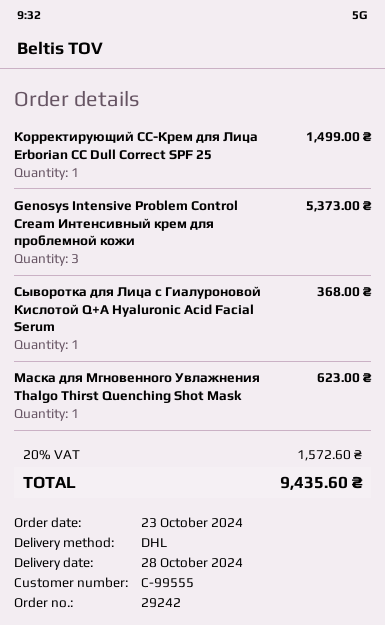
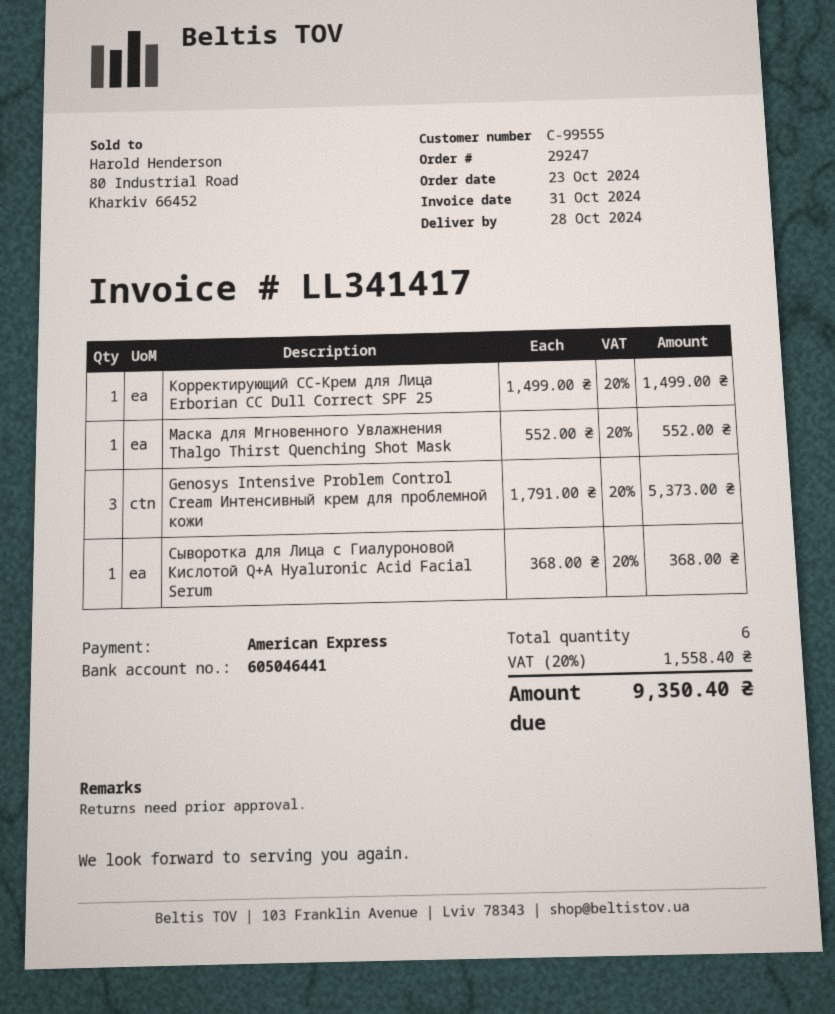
order number: 29242 -> 29247
Маска для Мгновенного Увлажнения Thalgo Thirst Quenching Shot Mask: 1 for 623.00 -> 1 for 552.00
tax: 20% = 1572.60 -> 20% = 1558.40
total: 9435.60 -> 9350.40

